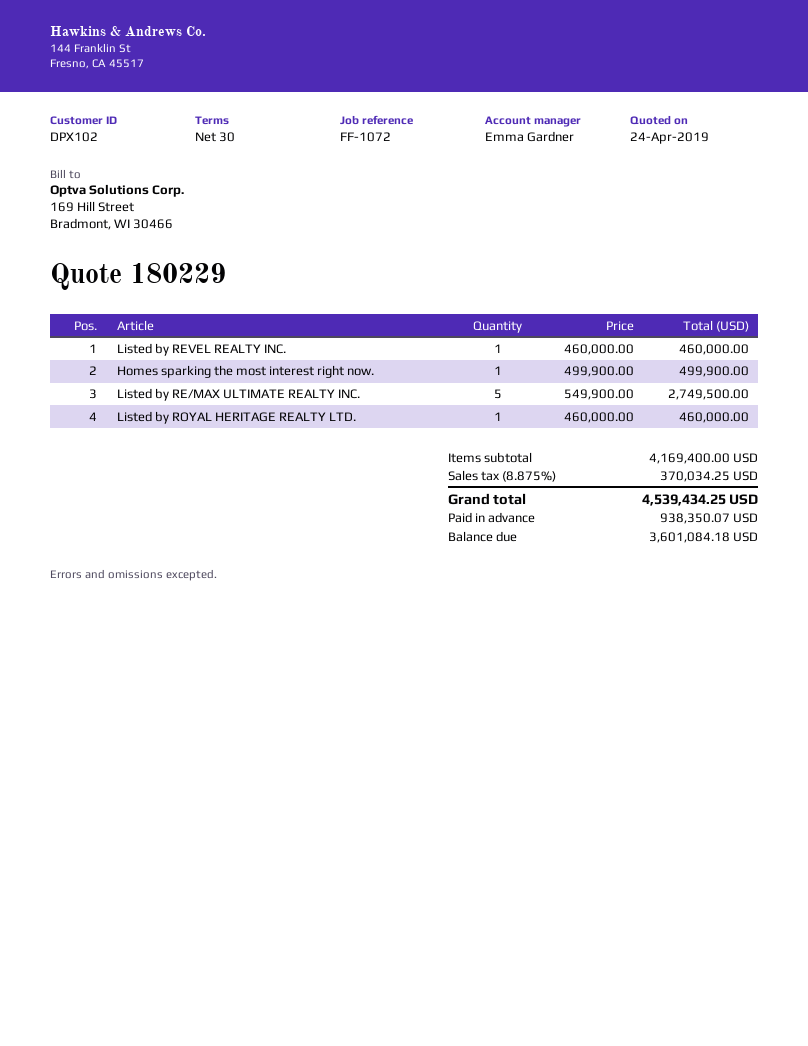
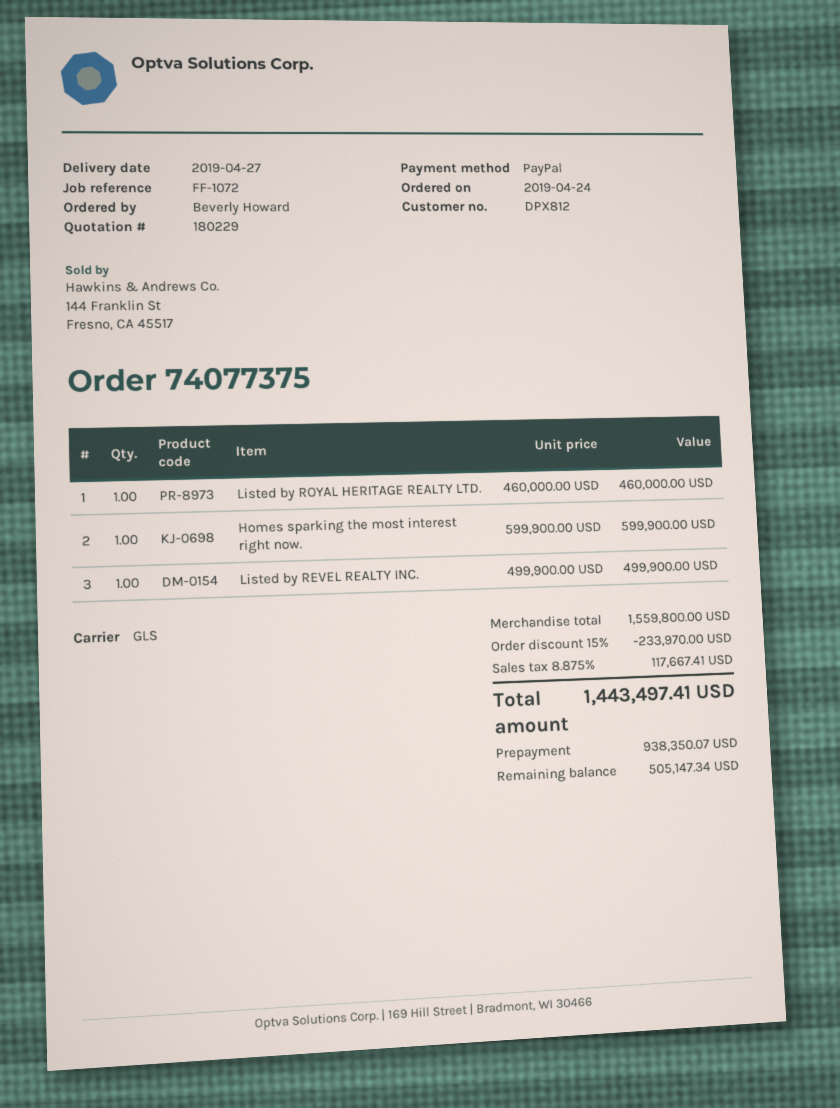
customer number: DPX102 -> DPX812
Listed by REVEL REALTY INC.: 1 x 460000.00 = 460000.00 -> 1 x 499900.00 = 499900.00
Homes sparking the most interest right now.: 1 x 499900.00 = 499900.00 -> 1 x 599900.00 = 599900.00
Listed by RE/MAX ULTIMATE REALTY INC.: 5 x 549900.00 = 2749500.00 -> none
subtotal: 4169400.00 -> 1559800.00
discount: none -> 15% = 233970.00
tax: 8.875% = 370034.25 -> 8.875% = 117667.41
total: 4539434.25 -> 1443497.41
balance: 3601084.18 -> 505147.34

